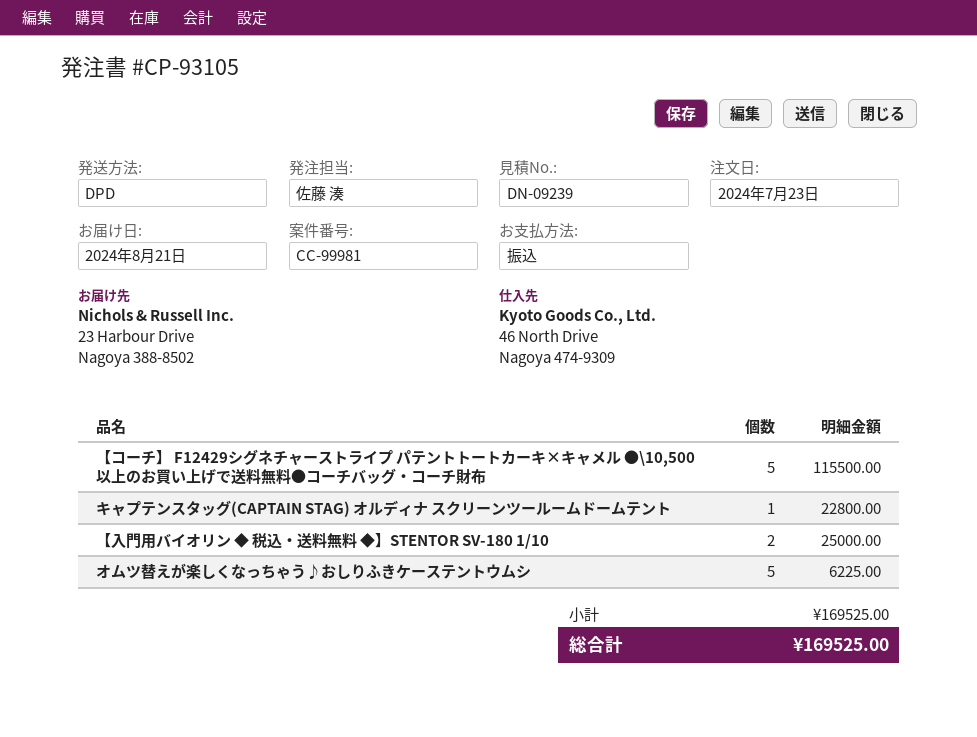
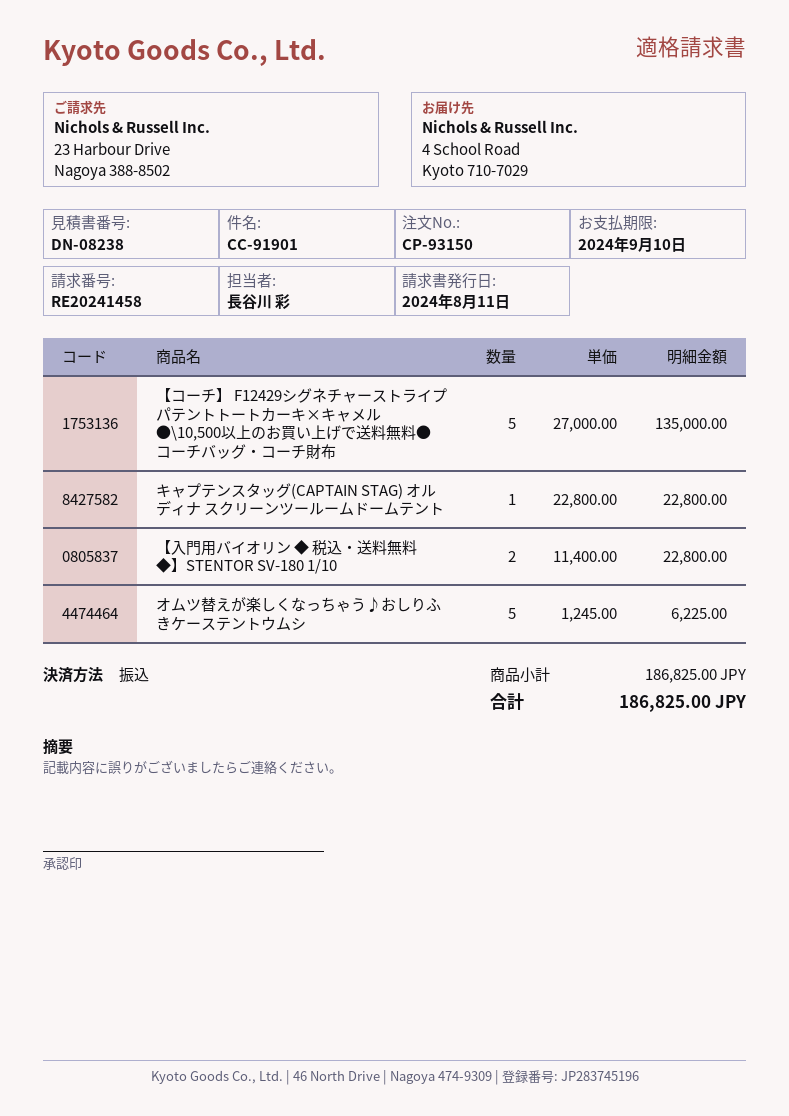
quote number: DN-09239 -> DN-08238
order number: CP-93105 -> CP-93150
reference: CC-99981 -> CC-91901
ship to: 23 Harbour Drive, Nagoya 388-8502 -> 4 School Road, Kyoto 710-7029
【コーチ】 F12429シグネチャーストライプ パテントトートカーキ×キャメル ●\10,500以上のお買い上げで送料無料●コーチバッグ・コーチ財布: 5 for 115500.00 -> 5 for 135000.00
【入門用バイオリン ◆ 税込・送料無料 ◆】STENTOR SV-180 1/10: 2 for 25000.00 -> 2 for 22800.00
subtotal: 169525.00 -> 186825.00
total: 169525.00 -> 186825.00

